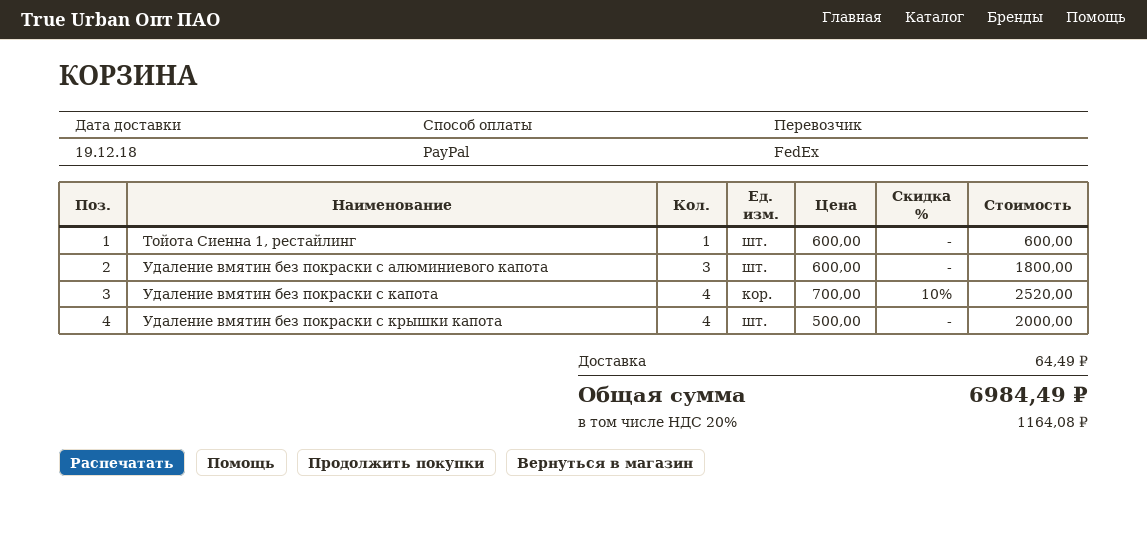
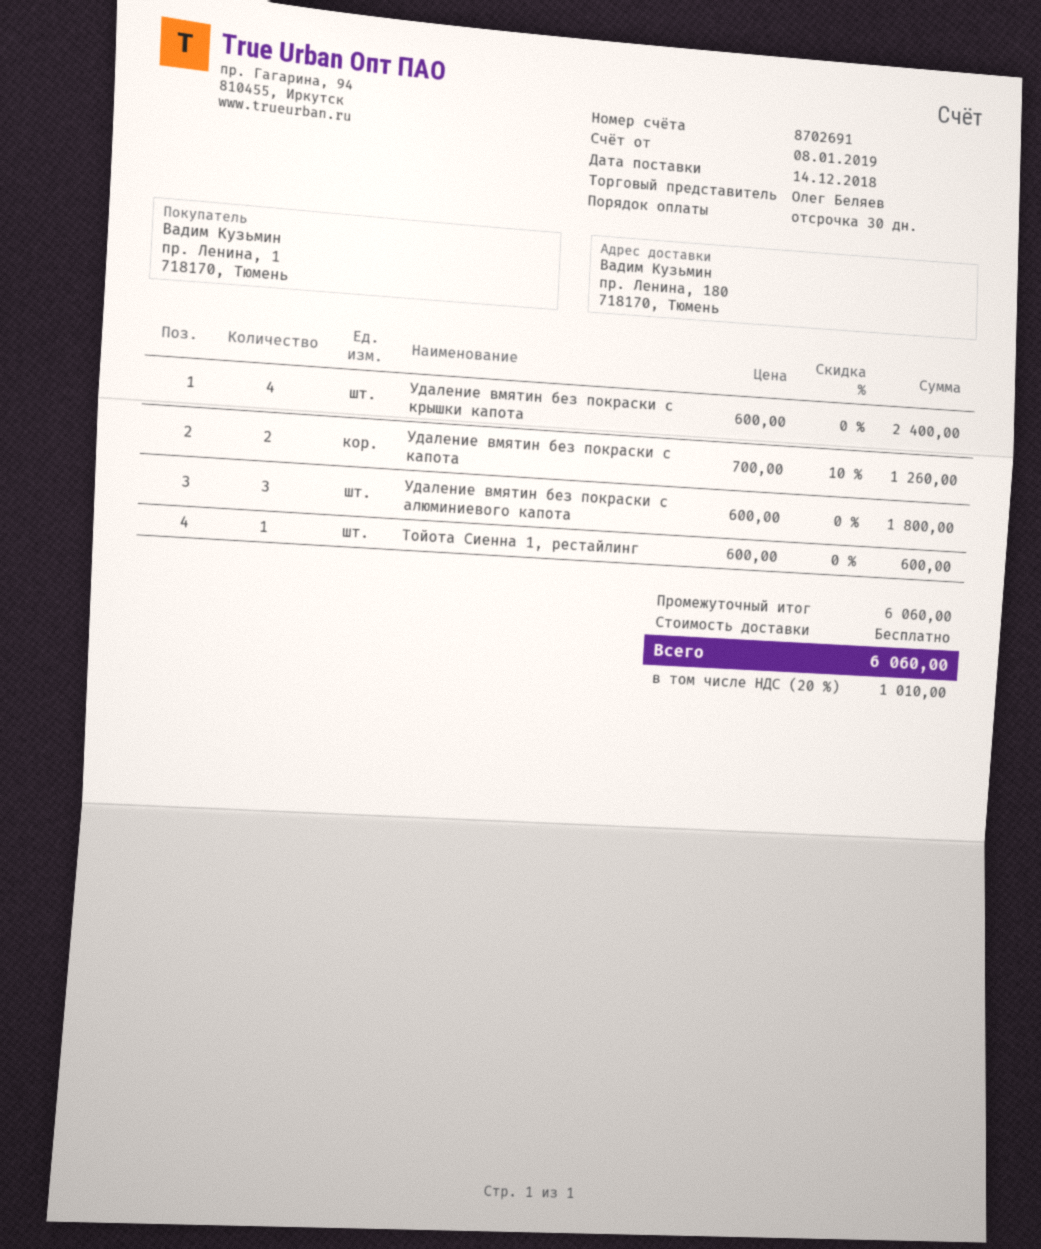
delivery date: 2018-12-19 -> 2018-12-14
Удаление вмятин без покраски с капота: 4 x 700.00 - 10% = 2520.00 -> 2 x 700.00 - 10% = 1260.00
Удаление вмятин без покраски с крышки капота: 4 x 500.00 = 2000.00 -> 4 x 600.00 = 2400.00
shipping: 64.49 -> 0.00
tax: 20% = 1164.08 -> 20% = 1010.00
total: 6984.49 -> 6060.00

